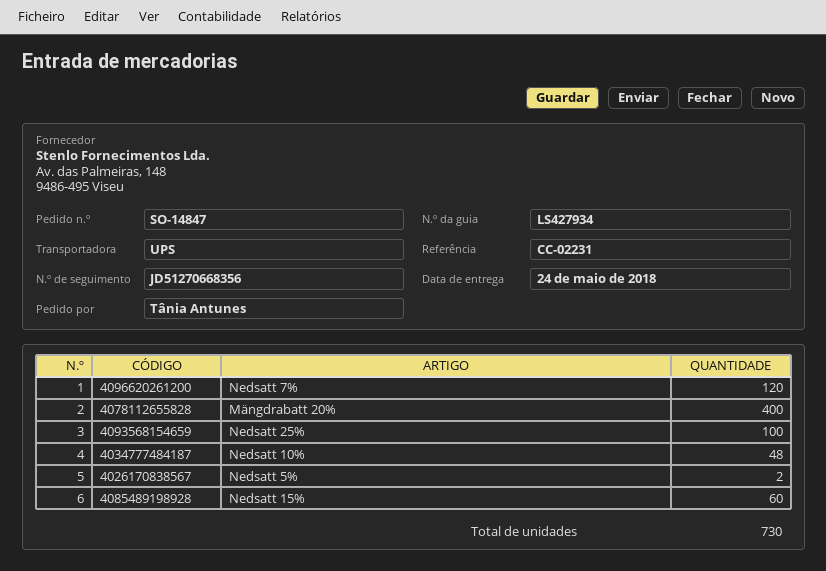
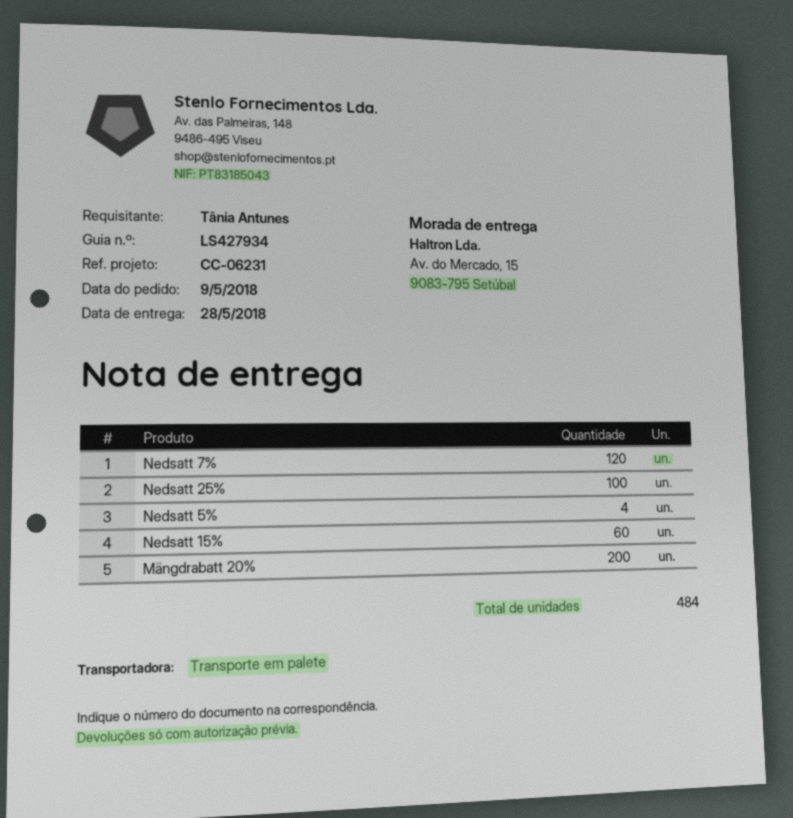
delivery date: 2018-05-24 -> 2018-05-28
reference: CC-02231 -> CC-06231
shipping method: UPS -> pallet freight
Mängdrabatt 20%: 400 -> 200
Nedsatt 10%: 48 -> none
Nedsatt 5%: 2 -> 4
total quantity: 730 -> 484

